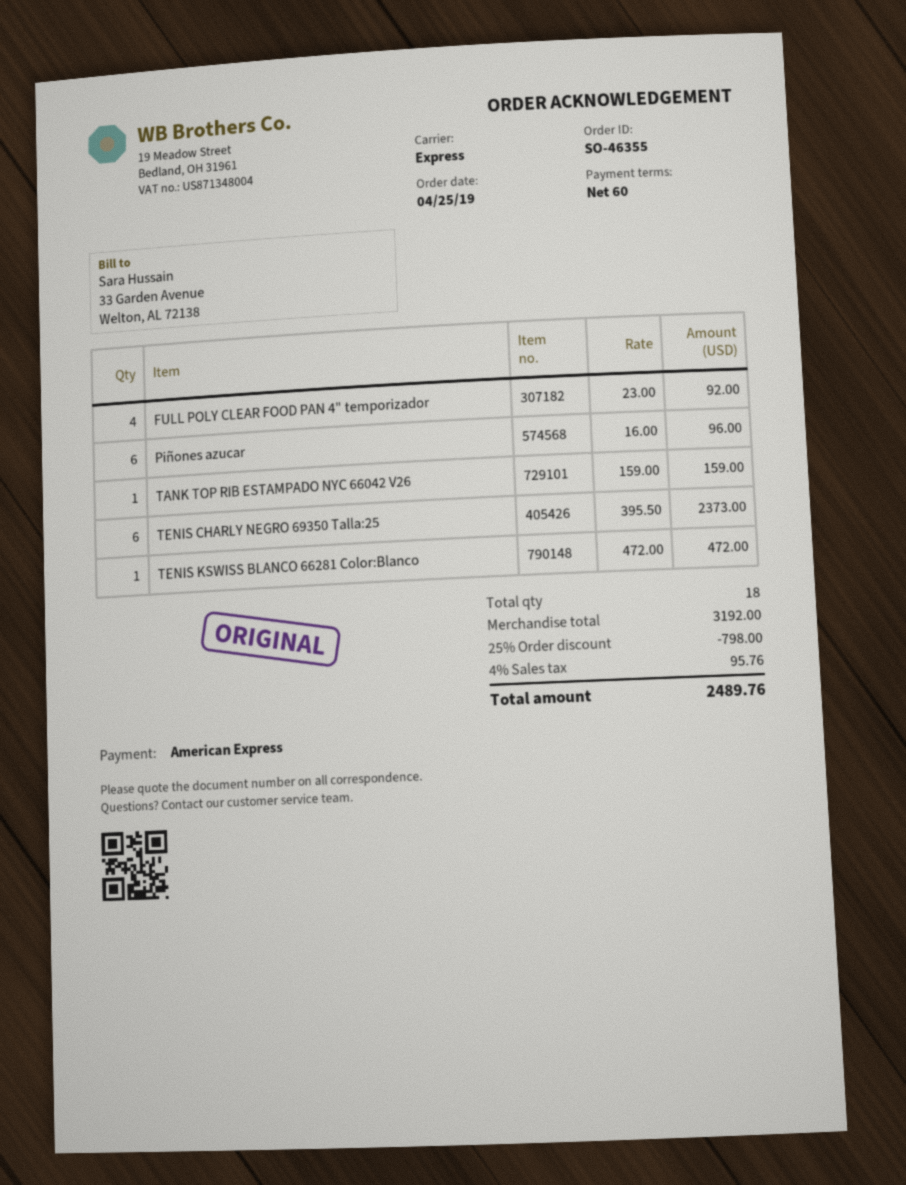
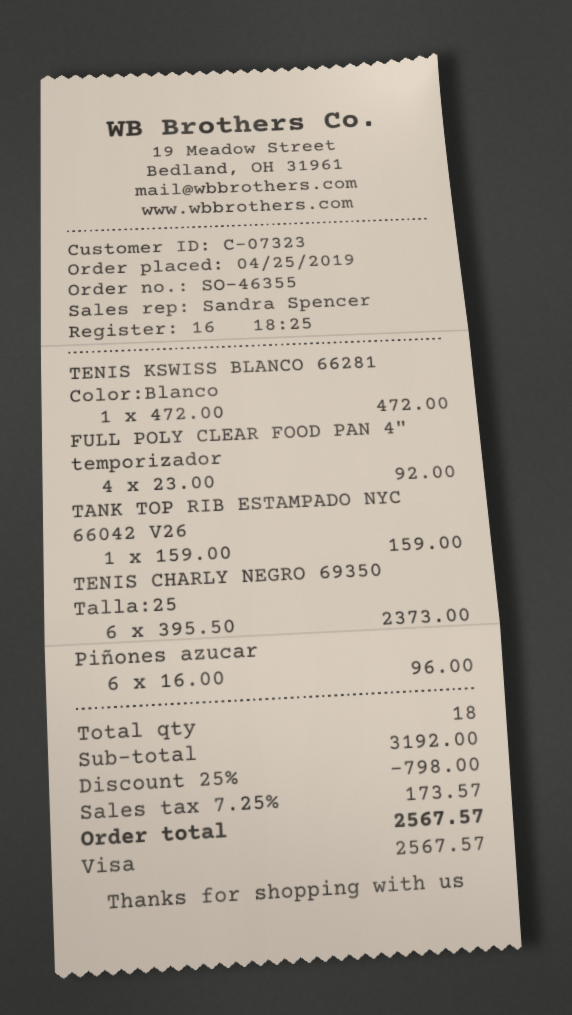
payment method: American Express -> Visa
tax: 4% = 95.76 -> 7.25% = 173.57
total: 2489.76 -> 2567.57

